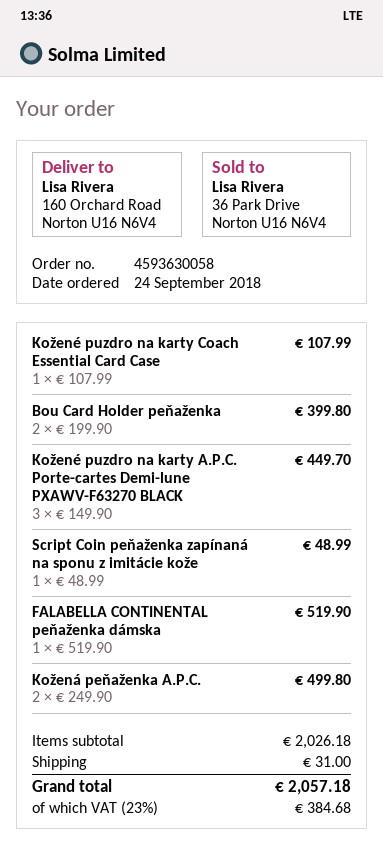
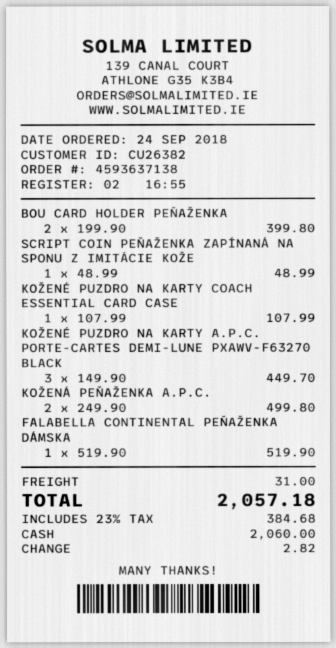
order number: 4593630058 -> 4593637138

